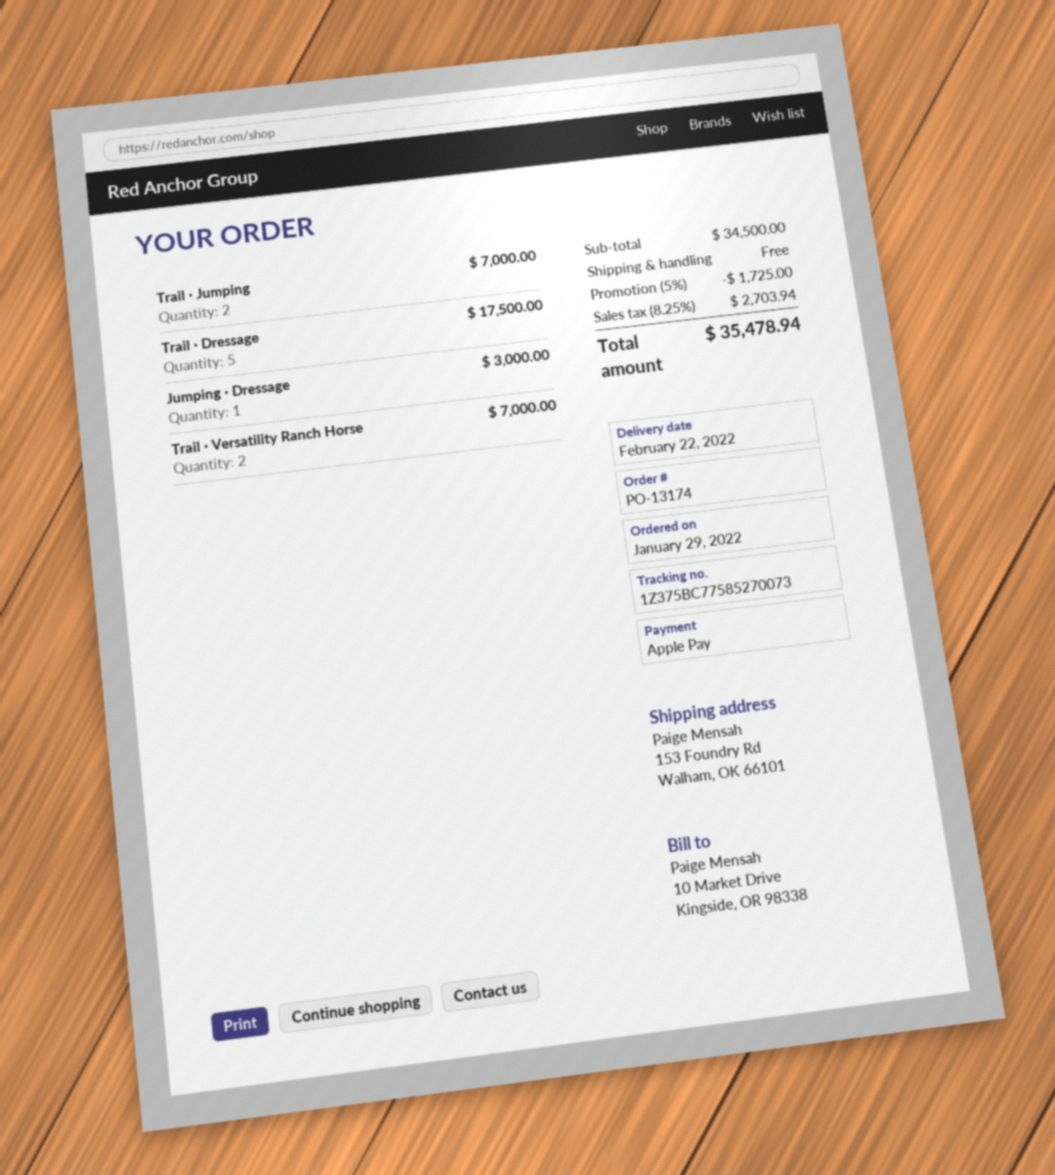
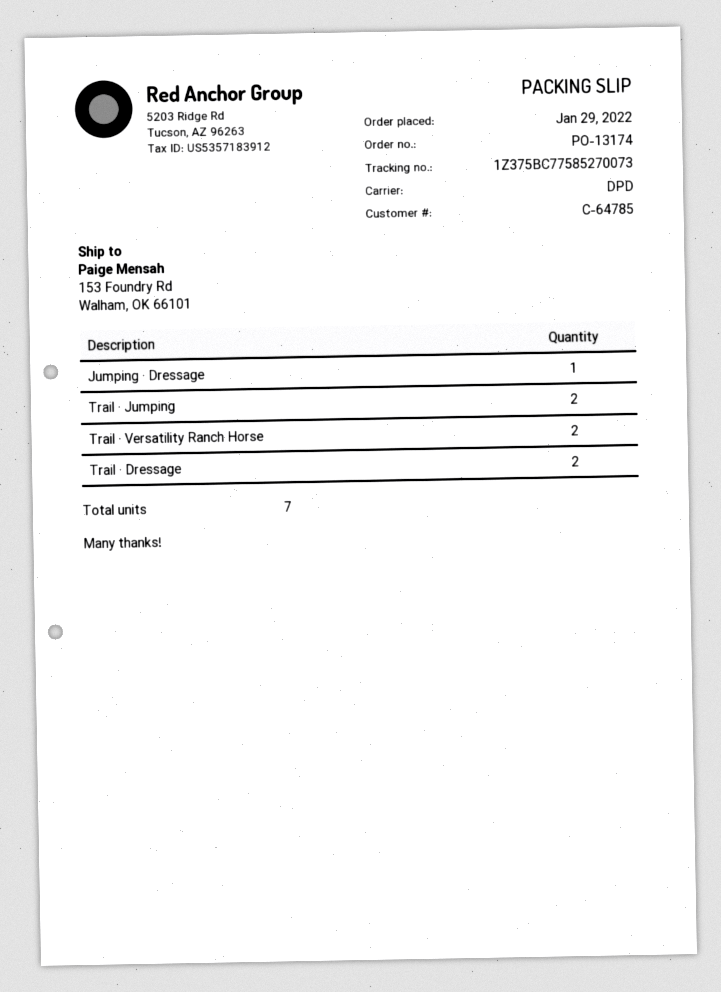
Trail · Dressage: 5 -> 2

